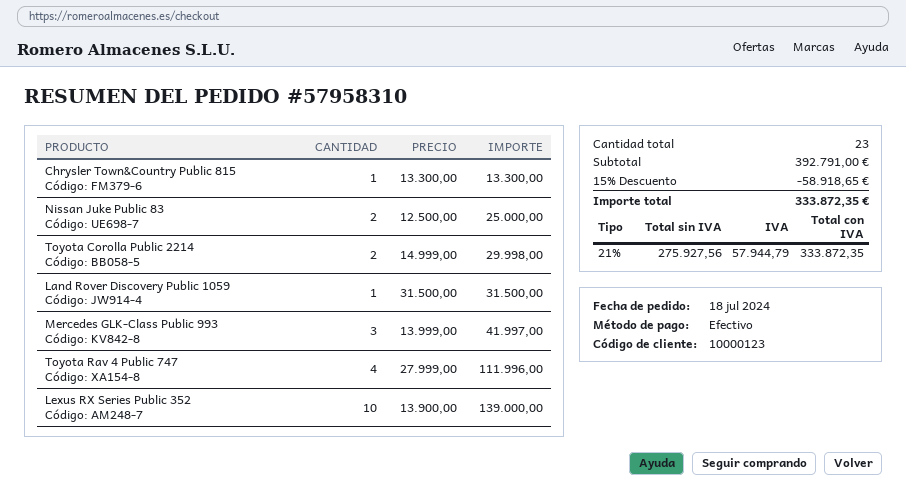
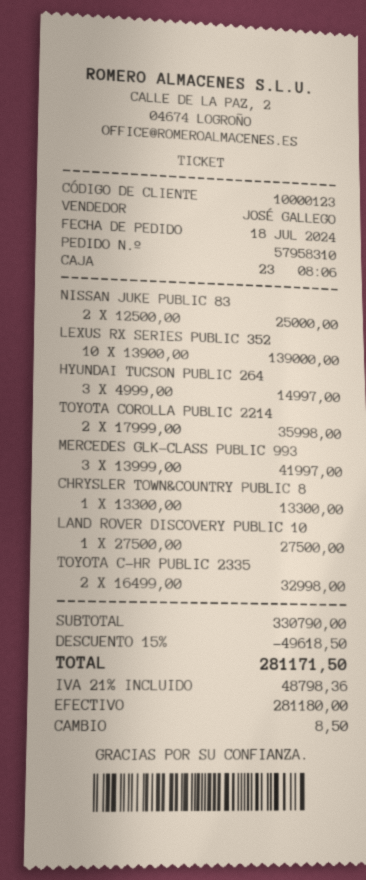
Toyota Corolla Public 2214: 2 x 14999.00 = 29998.00 -> 2 x 17999.00 = 35998.00
Land Rover Discovery Public 1059: 1 x 31500.00 = 31500.00 -> 1 x 27500.00 = 27500.00
Toyota Rav 4 Public 747: 4 x 27999.00 = 111996.00 -> none
HYUNDAI TUCSON PUBLIC 264: none -> 3 x 4999.00 = 14997.00
TOYOTA C-HR PUBLIC 2335: none -> 2 x 16499.00 = 32998.00
subtotal: 392791.00 -> 330790.00
discount: 15% = 58918.65 -> 15% = 49618.50
tax: 21% = 57944.79 -> 21% = 48798.36
total: 333872.35 -> 281171.50

